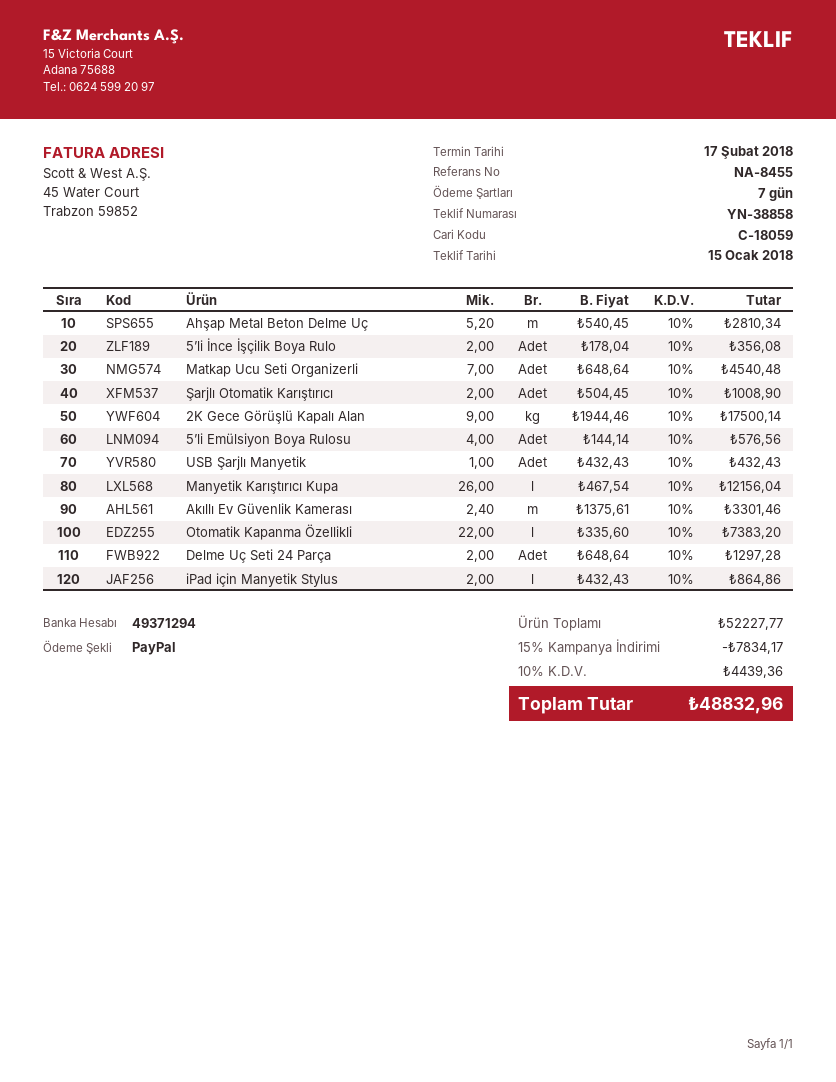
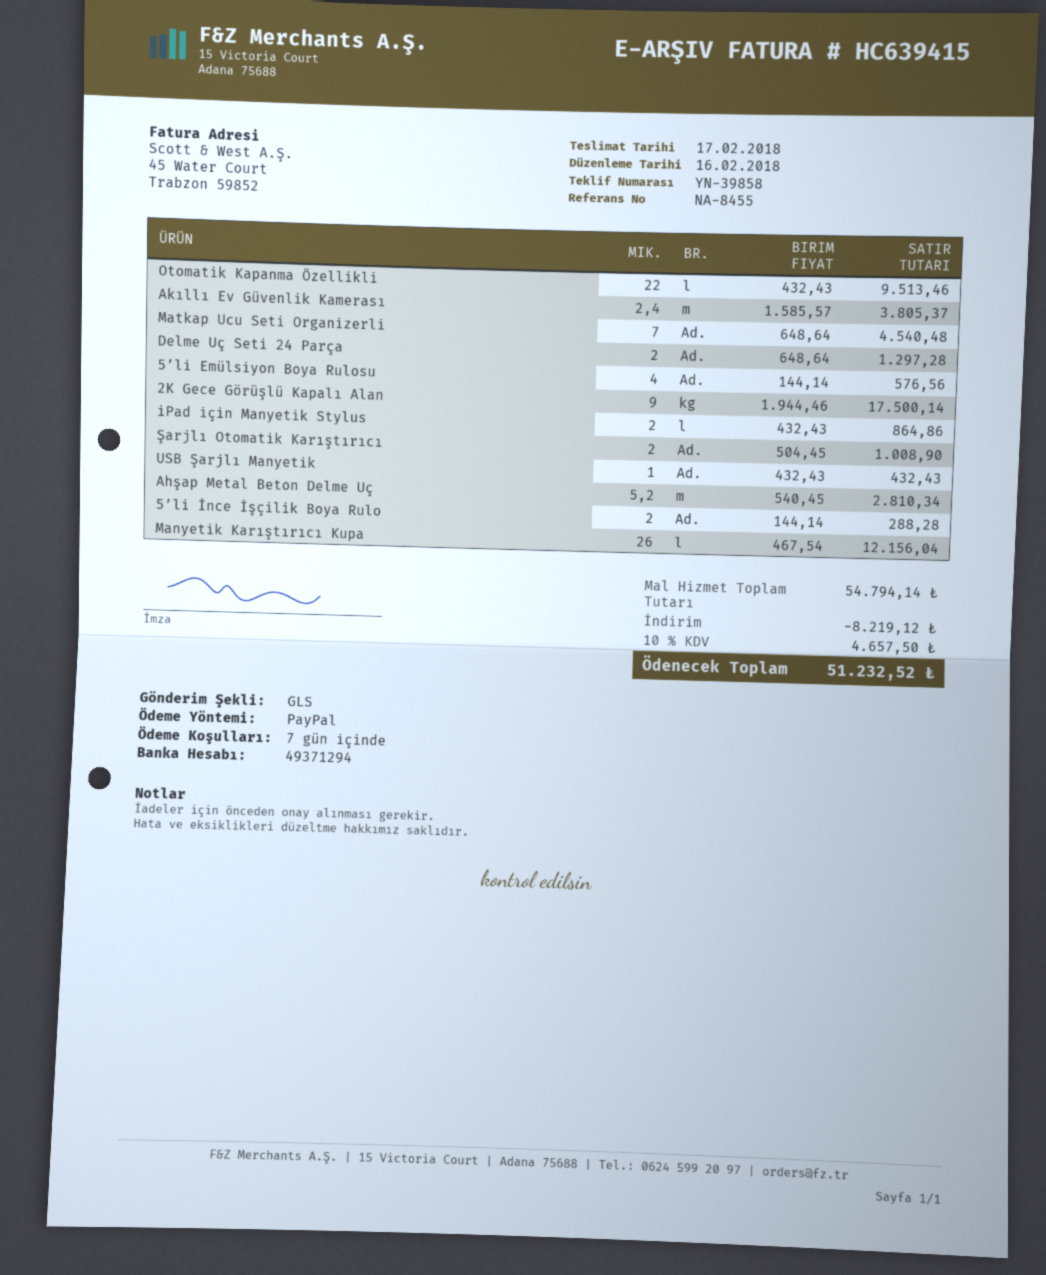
quote number: YN-38858 -> YN-39858
5’li İnce İşçilik Boya Rulo: 2 x 178.04 = 356.08 -> 2 x 144.14 = 288.28
Akıllı Ev Güvenlik Kamerası: 2.4 x 1375.61 = 3301.46 -> 2.4 x 1585.57 = 3805.37
Otomatik Kapanma Özellikli: 22 x 335.60 = 7383.20 -> 22 x 432.43 = 9513.46
subtotal: 52227.77 -> 54794.14
discount: 7834.17 -> 8219.12
tax: 10% = 4439.36 -> 10% = 4657.50
total: 48832.96 -> 51232.52

